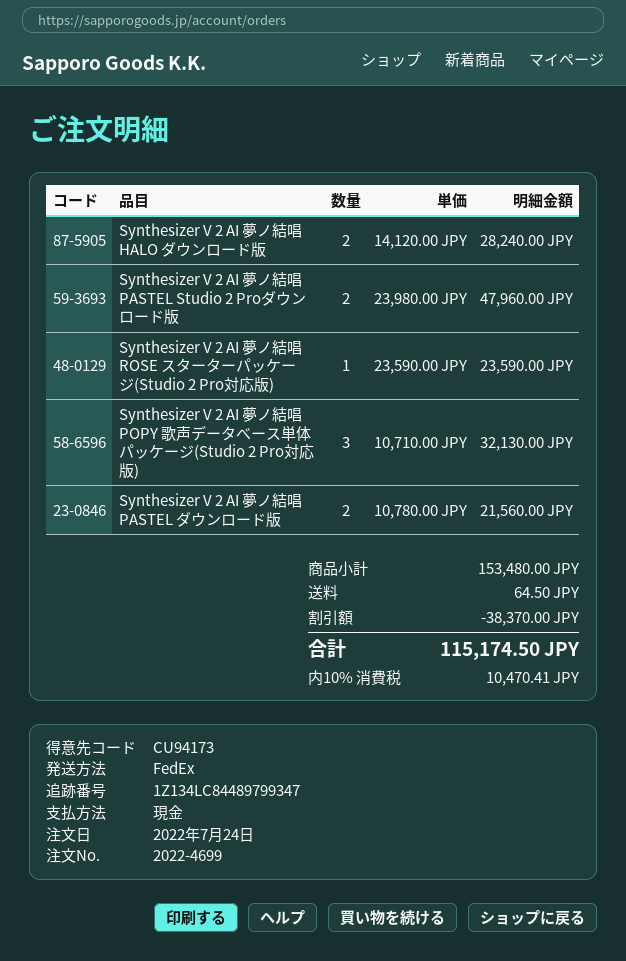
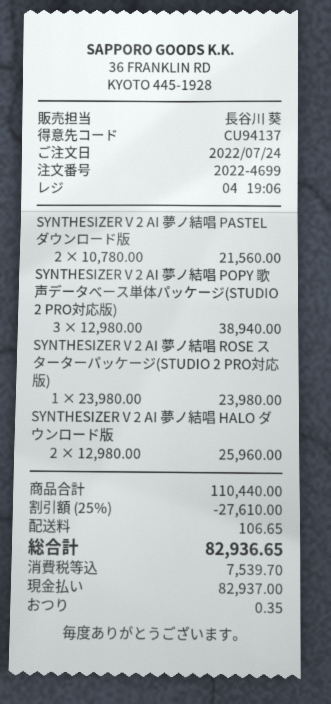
customer number: CU94173 -> CU94137
Synthesizer V 2 AI 夢ノ結唱 HALO ダウンロード版: 2 x 14120.00 = 28240.00 -> 2 x 12980.00 = 25960.00
Synthesizer V 2 AI 夢ノ結唱 PASTEL Studio 2 Proダウンロード版: 2 x 23980.00 = 47960.00 -> none
Synthesizer V 2 AI 夢ノ結唱 ROSE スターターパッケージ(Studio 2 Pro対応版): 1 x 23590.00 = 23590.00 -> 1 x 23980.00 = 23980.00
Synthesizer V 2 AI 夢ノ結唱 POPY 歌声データべース単体パッケージ(Studio 2 Pro対応版): 3 x 10710.00 = 32130.00 -> 3 x 12980.00 = 38940.00
subtotal: 153480.00 -> 110440.00
discount: 38370.00 -> 27610.00
shipping: 64.50 -> 106.65
tax: 10470.41 -> 7539.70
total: 115174.50 -> 82936.65

